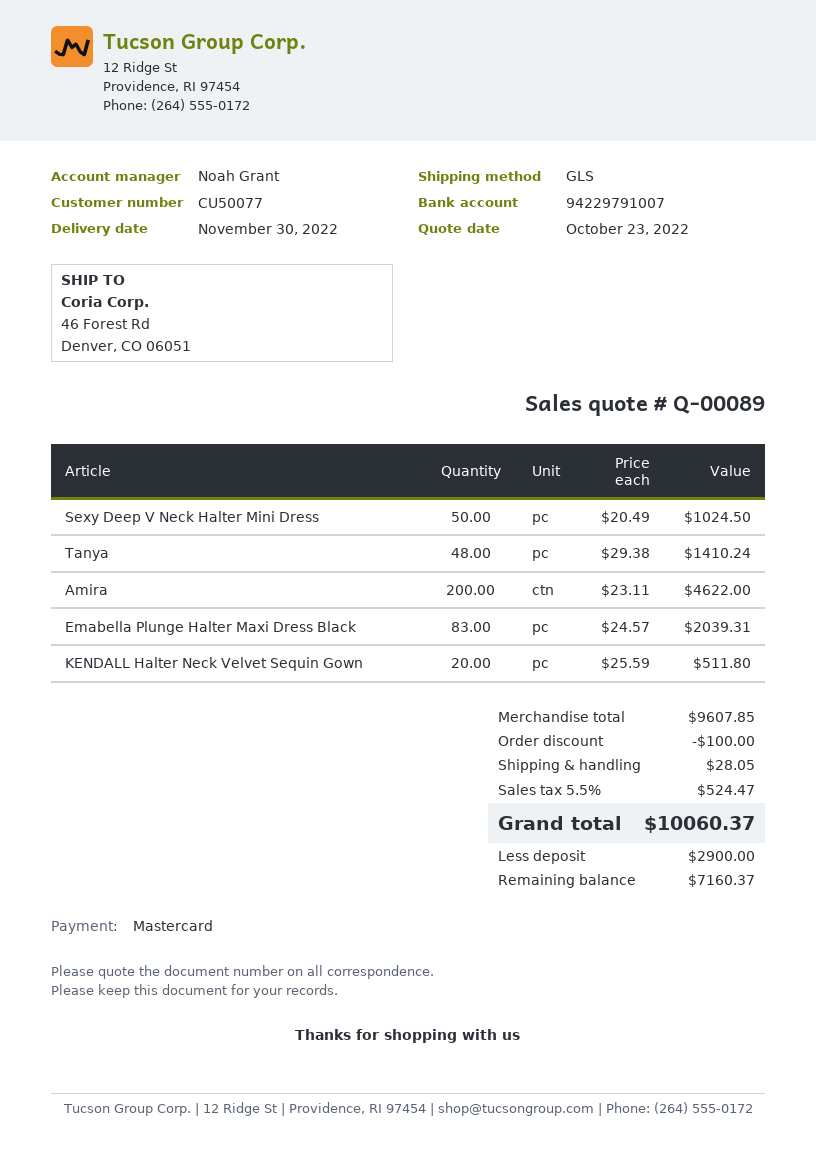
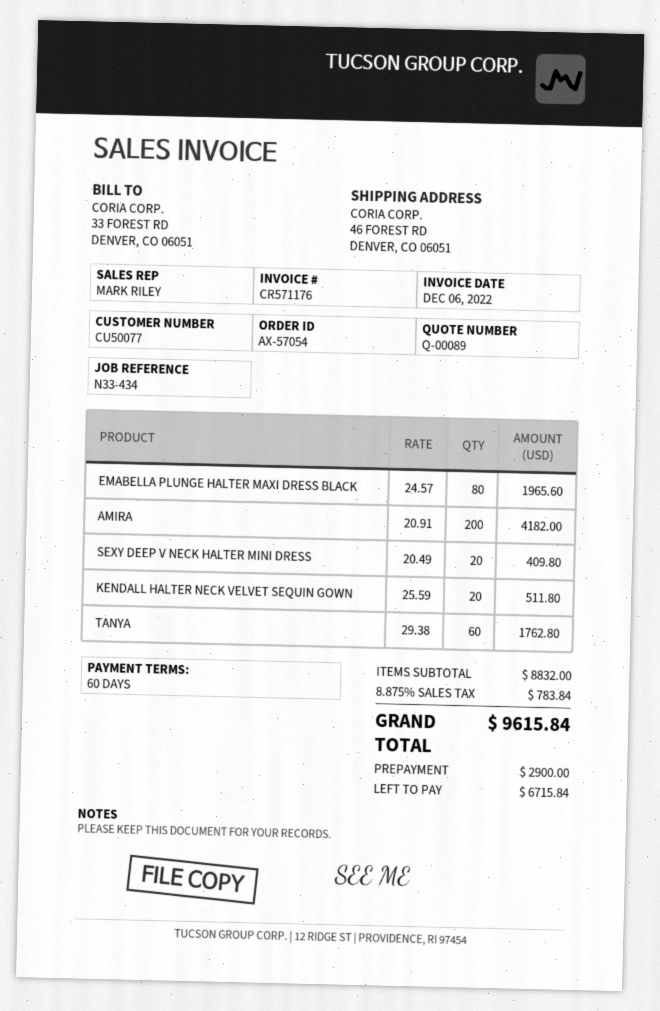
sales rep: Noah Grant -> MARK RILEY
Sexy Deep V Neck Halter Mini Dress: 50 x 20.49 = 1024.50 -> 20 x 20.49 = 409.80
Tanya: 48 x 29.38 = 1410.24 -> 60 x 29.38 = 1762.80
Amira: 200 x 23.11 = 4622.00 -> 200 x 20.91 = 4182.00
Emabella Plunge Halter Maxi Dress Black: 83 x 24.57 = 2039.31 -> 80 x 24.57 = 1965.60
subtotal: 9607.85 -> 8832.00
discount: 100.00 -> none
shipping: 28.05 -> none
tax: 5.5% = 524.47 -> 8.875% = 783.84
total: 10060.37 -> 9615.84
balance: 7160.37 -> 6715.84

